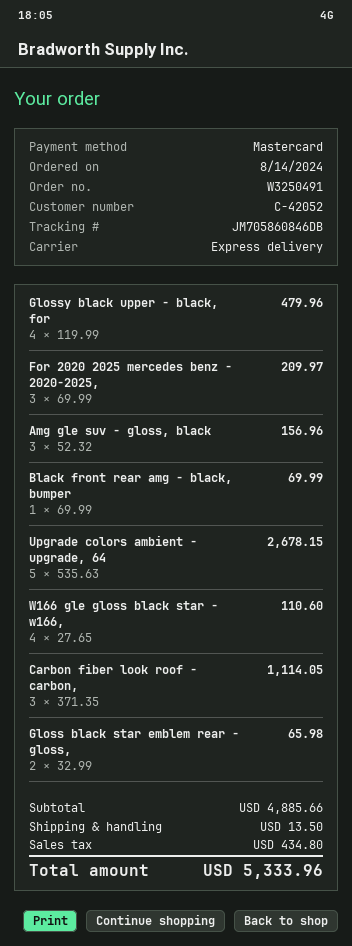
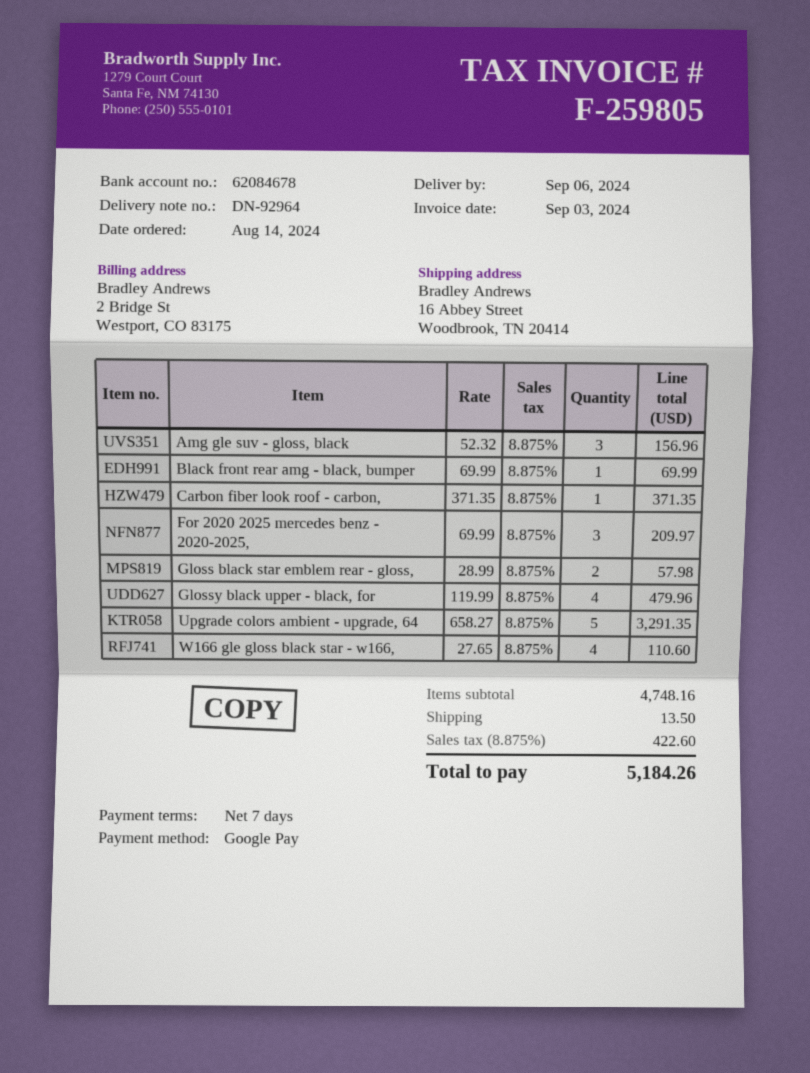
payment method: Mastercard -> Google Pay
Upgrade colors ambient - upgrade, 64: 5 x 535.63 = 2678.15 -> 5 x 658.27 = 3291.35
Carbon fiber look roof - carbon,: 3 x 371.35 = 1114.05 -> 1 x 371.35 = 371.35
Gloss black star emblem rear - gloss,: 2 x 32.99 = 65.98 -> 2 x 28.99 = 57.98
subtotal: 4885.66 -> 4748.16
tax: 434.80 -> 422.60
total: 5333.96 -> 5184.26

